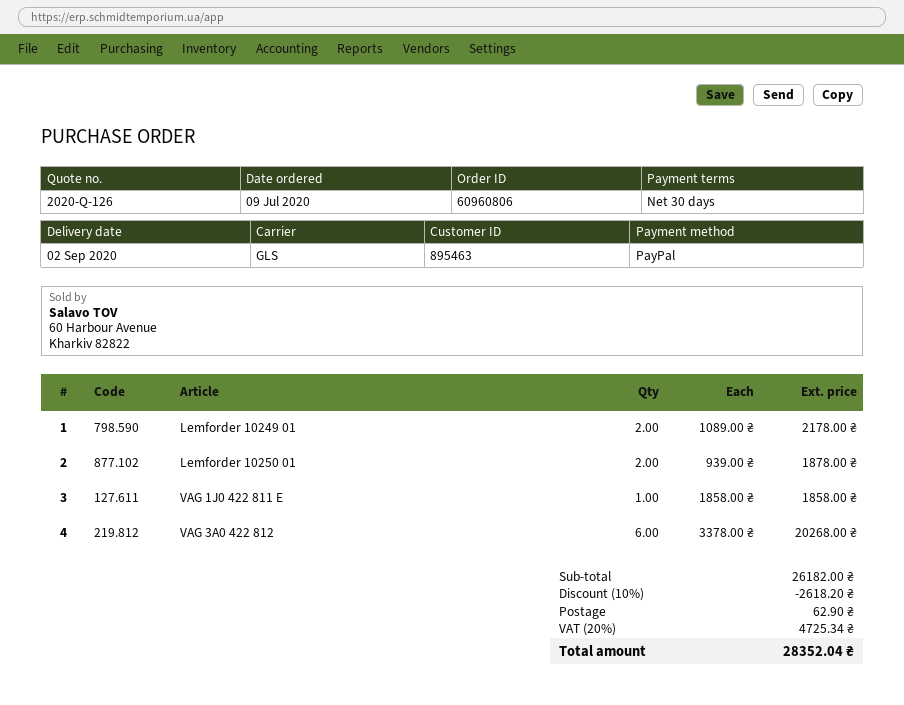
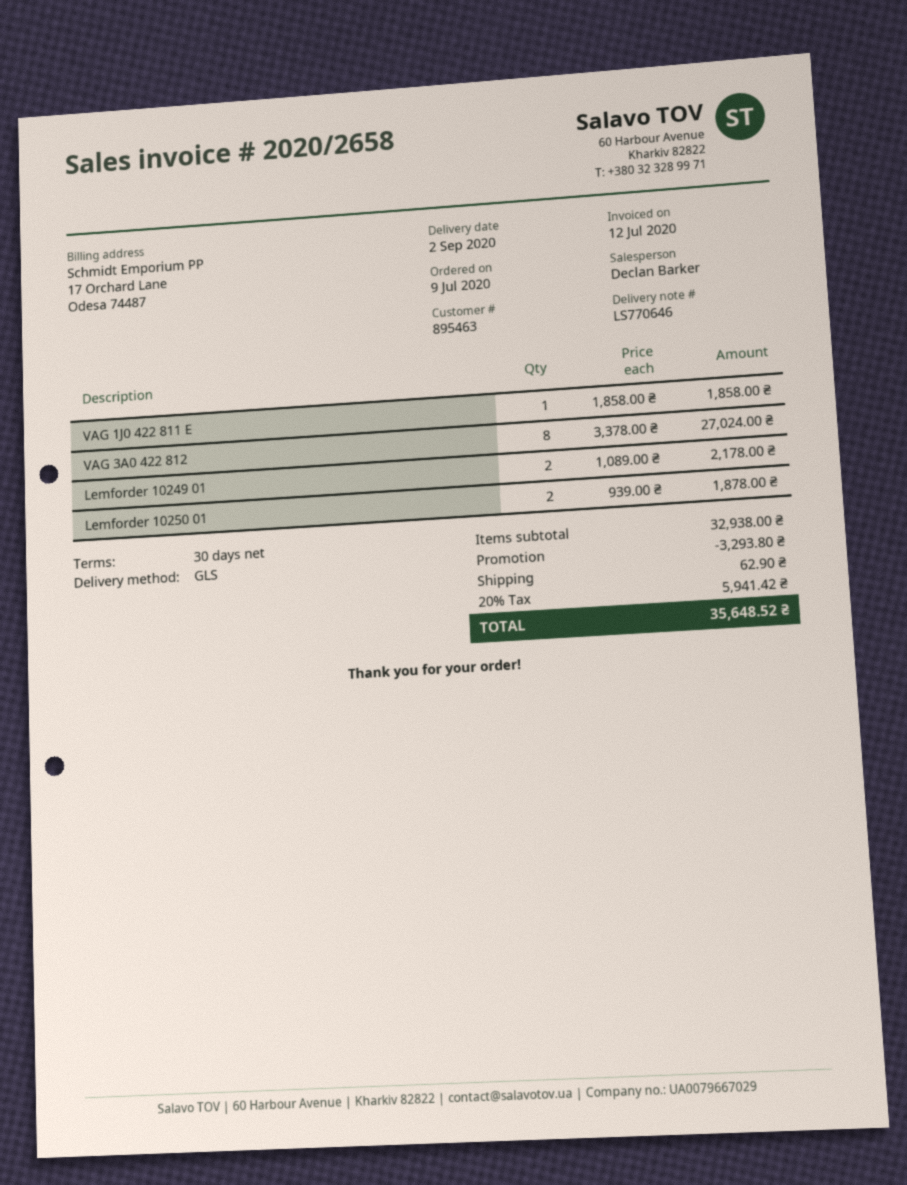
VAG 3A0 422 812: 6 x 3378.00 = 20268.00 -> 8 x 3378.00 = 27024.00
subtotal: 26182.00 -> 32938.00
discount: 2618.20 -> 3293.80
tax: 20% = 4725.34 -> 20% = 5941.42
total: 28352.04 -> 35648.52

